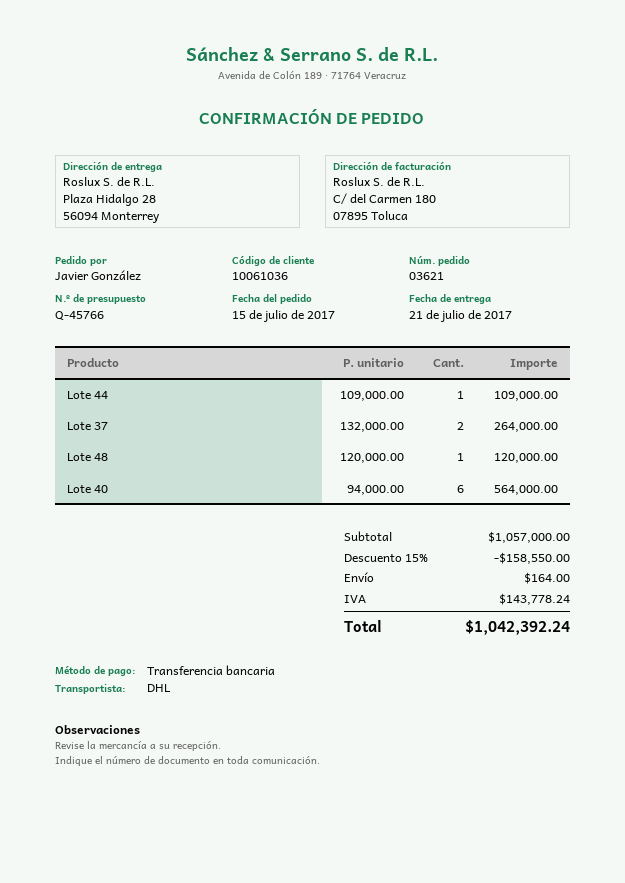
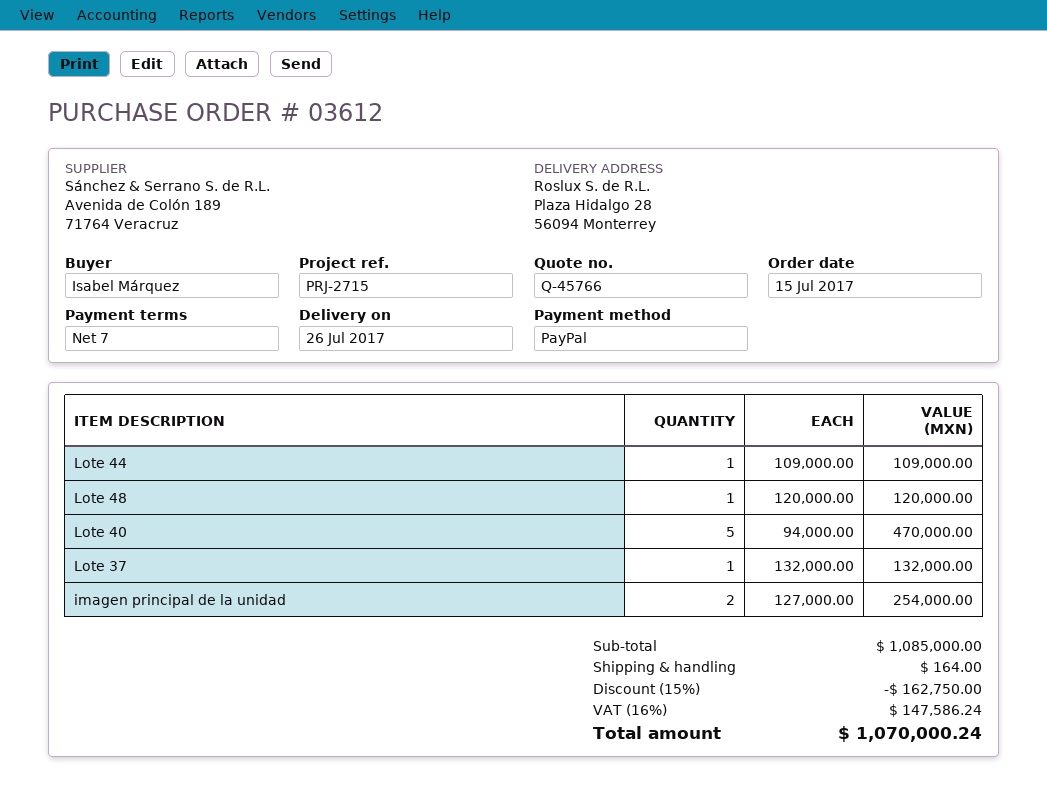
order number: 03621 -> 03612
delivery date: 2017-07-21 -> 2017-07-26
ordered by: Javier González -> Isabel Márquez
payment method: bank transfer -> PayPal
Lote 37: 2 x 132000.00 = 264000.00 -> 1 x 132000.00 = 132000.00
Lote 40: 6 x 94000.00 = 564000.00 -> 5 x 94000.00 = 470000.00
imagen principal de la unidad: none -> 2 x 127000.00 = 254000.00
subtotal: 1057000.00 -> 1085000.00
discount: 15% = 158550.00 -> 15% = 162750.00
tax: 143778.24 -> 147586.24
total: 1042392.24 -> 1070000.24

